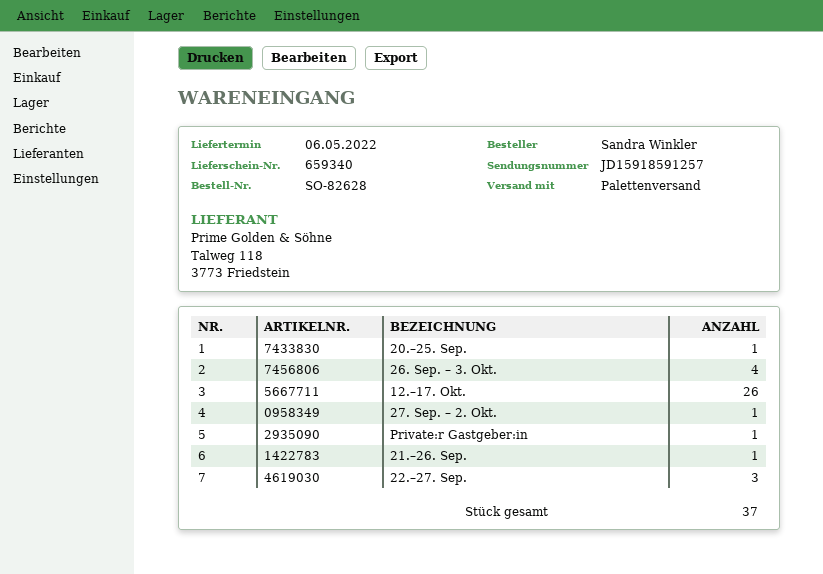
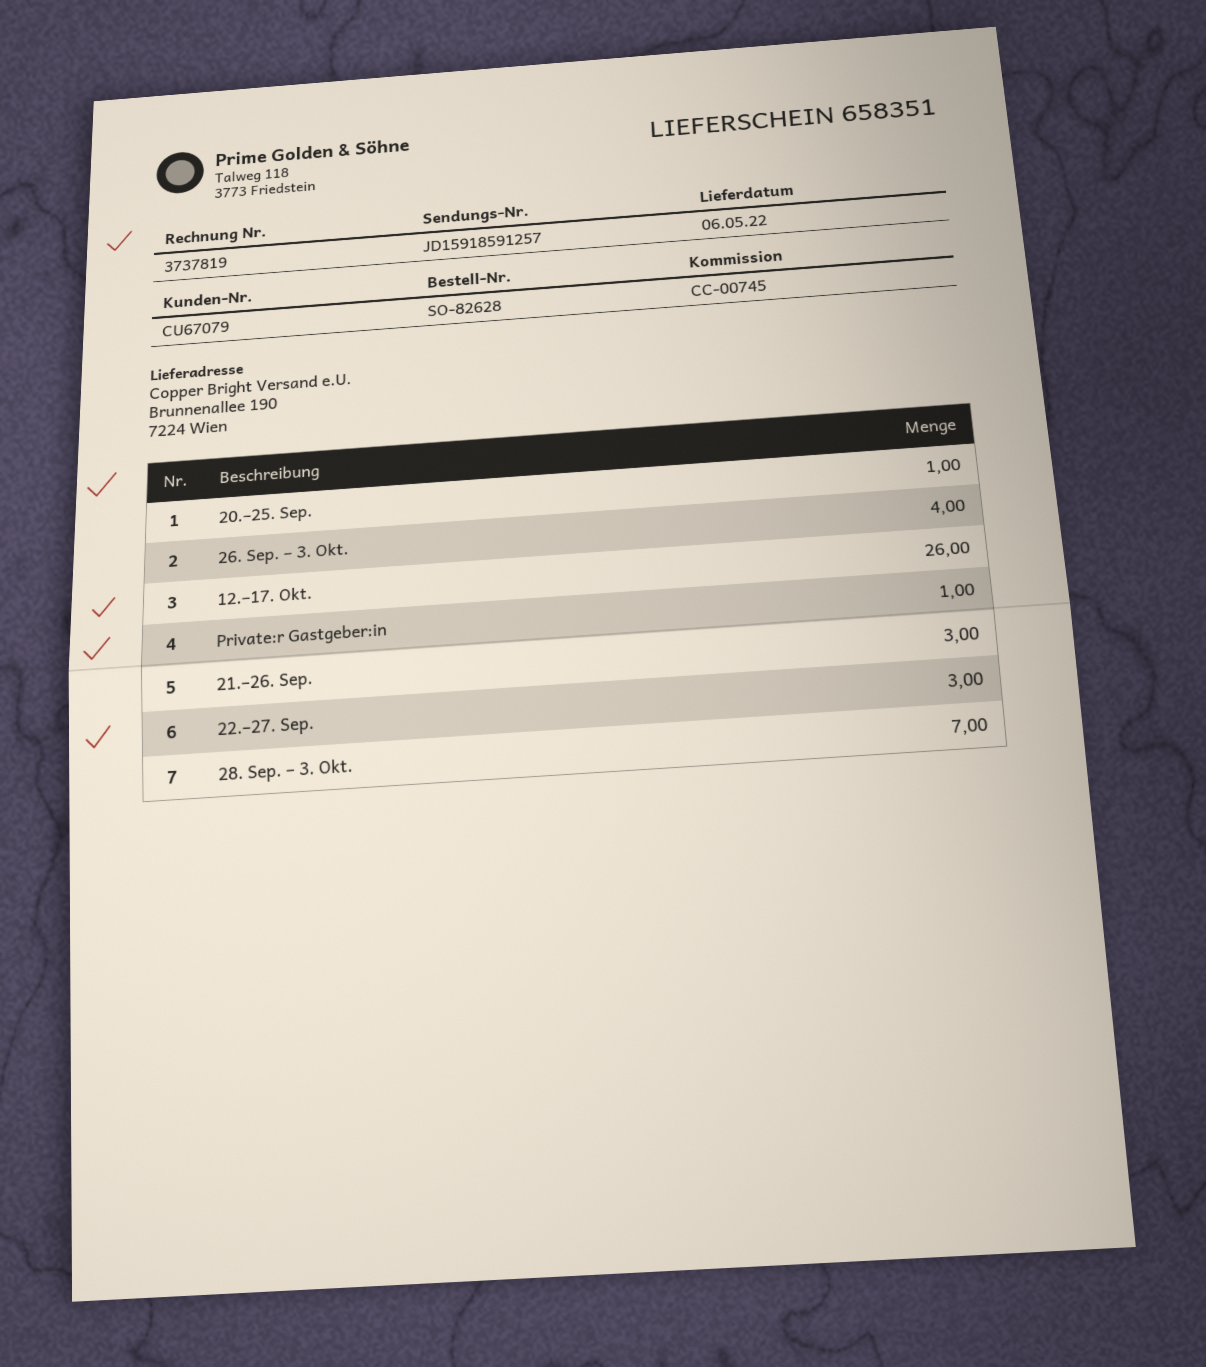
delivery note number: 659340 -> 658351
27. Sep. – 2. Okt.: 1 -> none
21.–26. Sep.: 1 -> 3
28. Sep. – 3. Okt.: none -> 7

